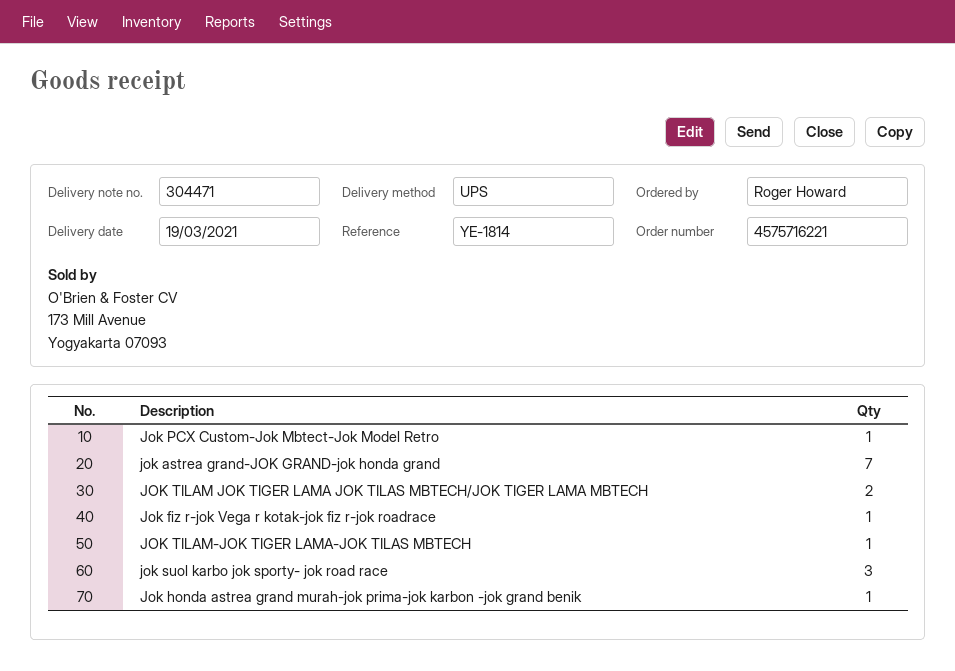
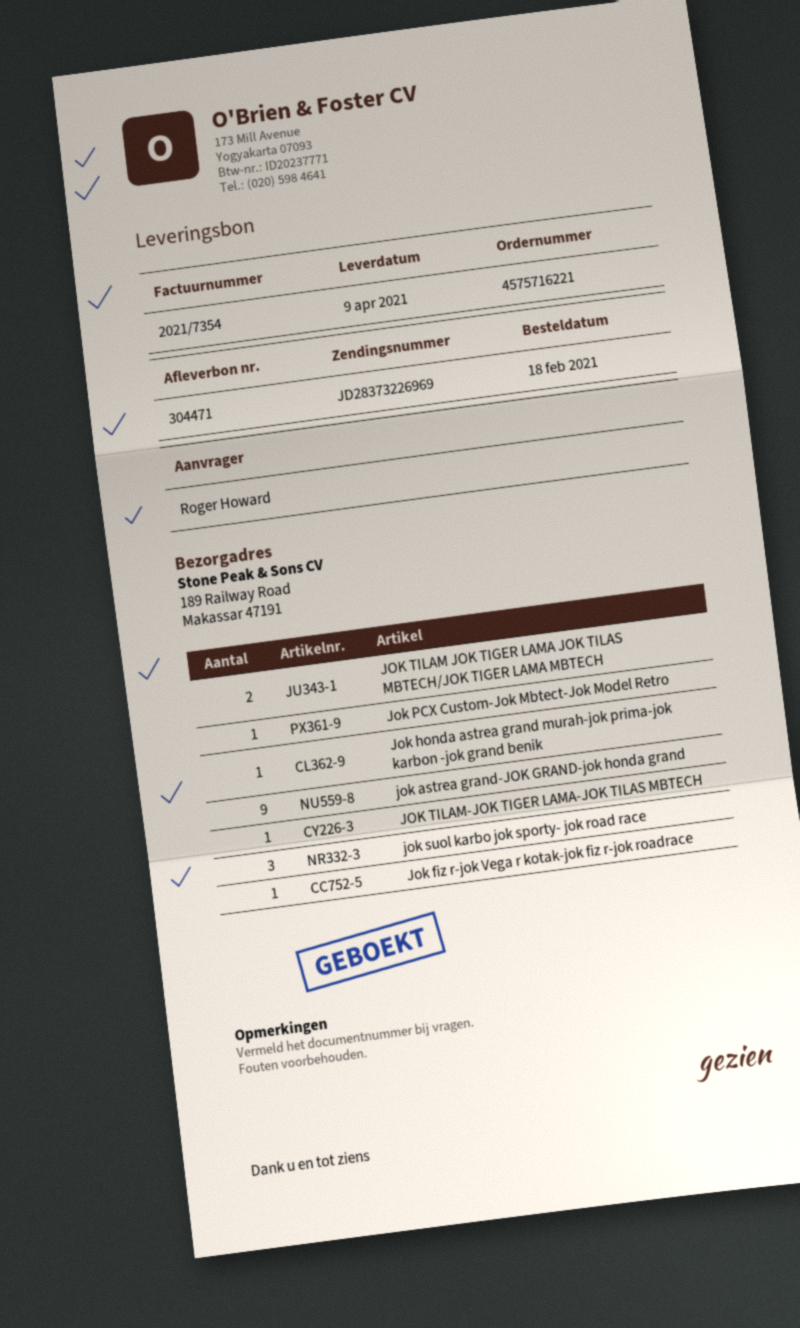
delivery date: 2021-03-19 -> 2021-04-09
jok astrea grand-JOK GRAND-jok honda grand: 7 -> 9

